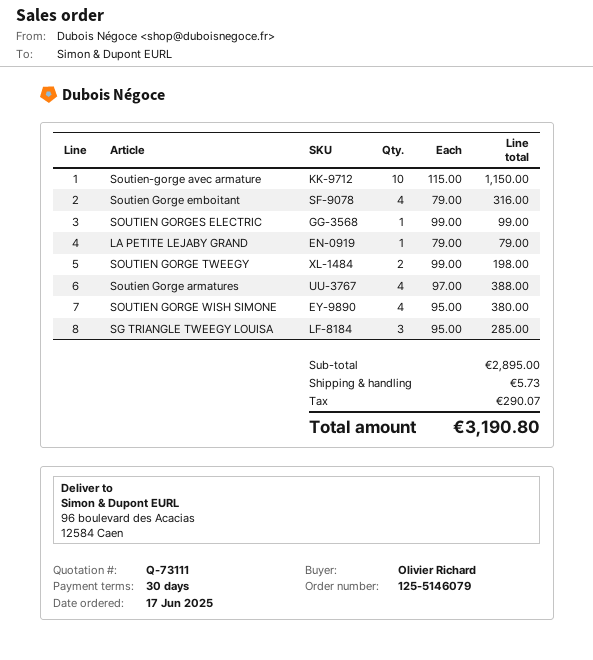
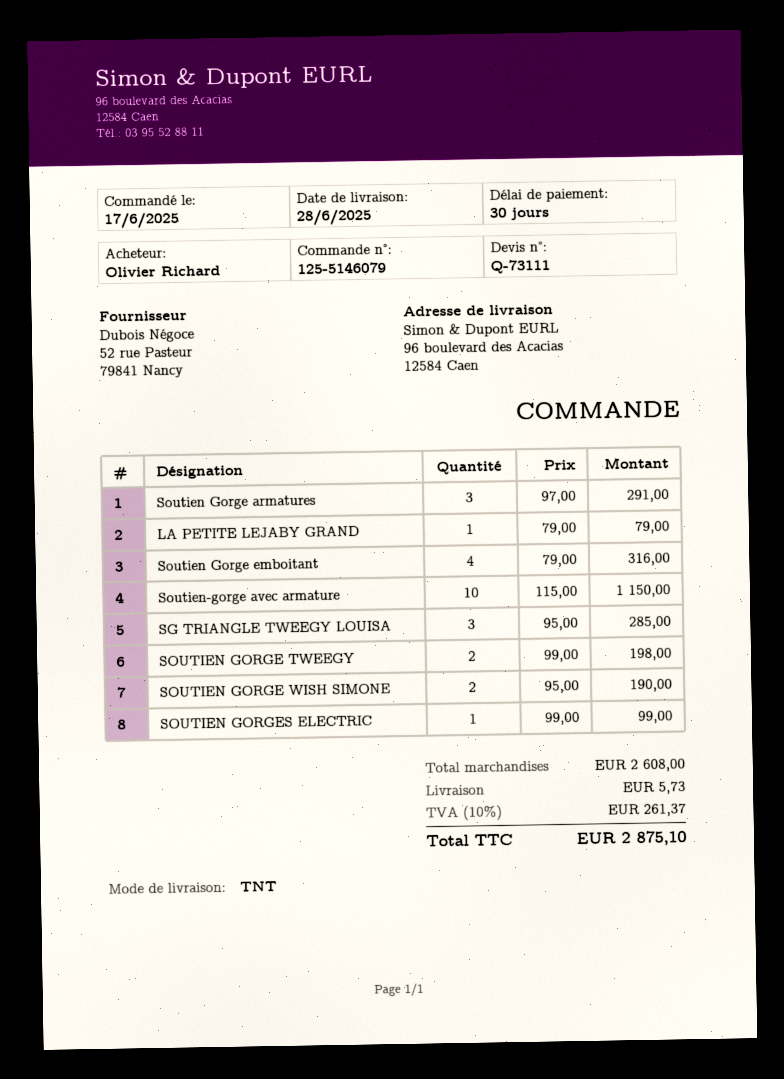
Soutien Gorge armatures: 4 x 97.00 = 388.00 -> 3 x 97.00 = 291.00
SOUTIEN GORGE WISH SIMONE: 4 x 95.00 = 380.00 -> 2 x 95.00 = 190.00
subtotal: 2895.00 -> 2608.00
tax: 290.07 -> 261.37
total: 3190.80 -> 2875.10

